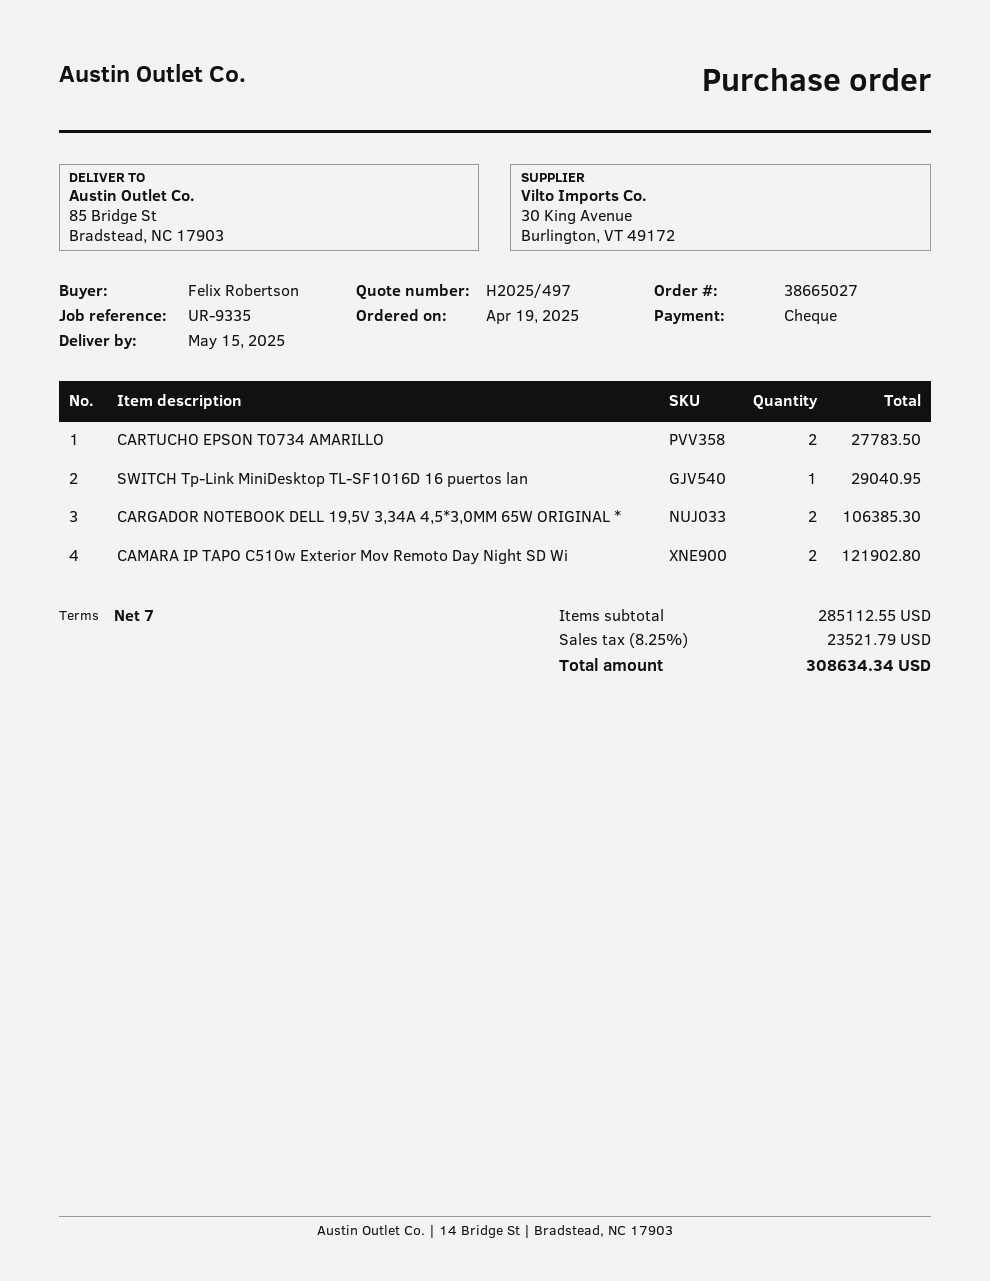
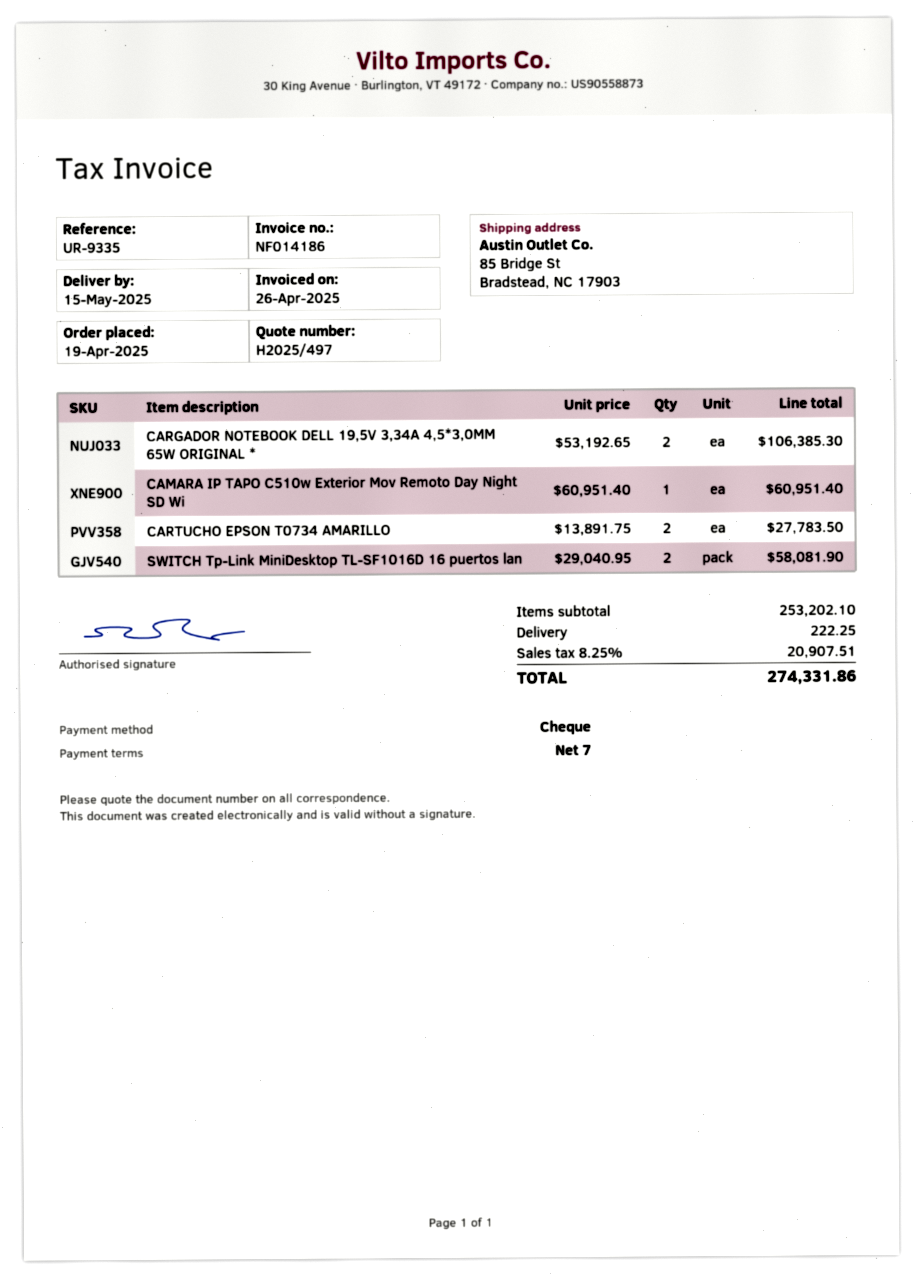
SWITCH Tp-Link MiniDesktop TL-SF1016D 16 puertos lan: 1 for 29040.95 -> 2 for 58081.90
CAMARA IP TAPO C510w Exterior Mov Remoto Day Night SD Wi: 2 for 121902.80 -> 1 for 60951.40
subtotal: 285112.55 -> 253202.10
shipping: none -> 222.25
tax: 8.25% = 23521.79 -> 8.25% = 20907.51
total: 308634.34 -> 274331.86

